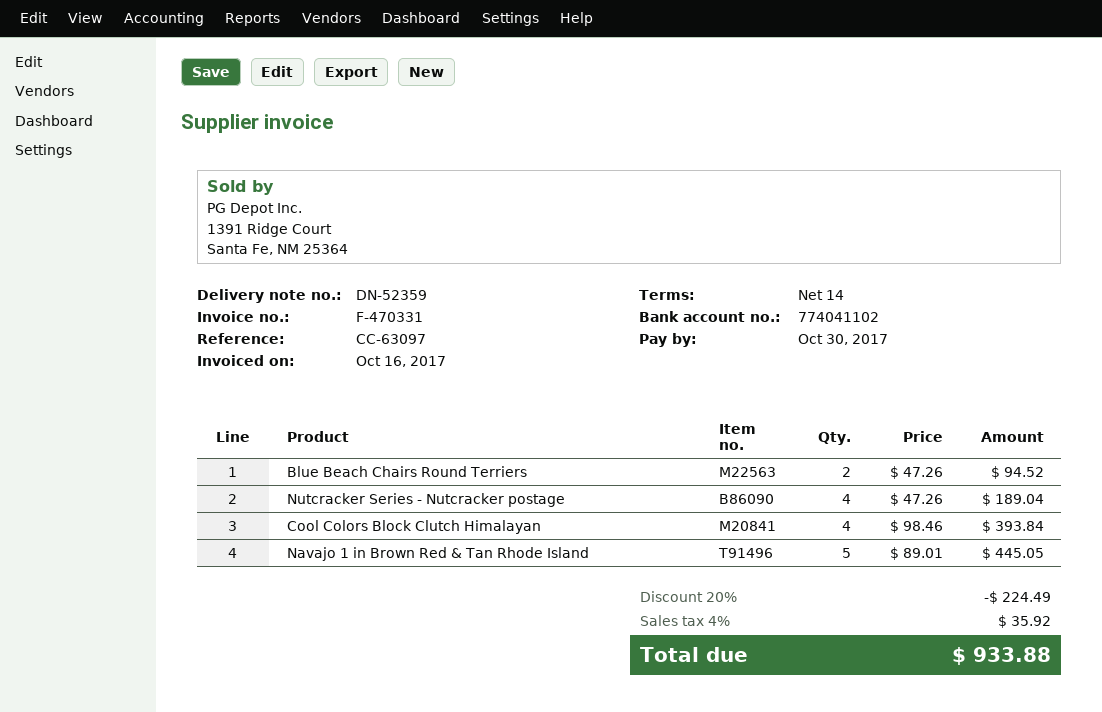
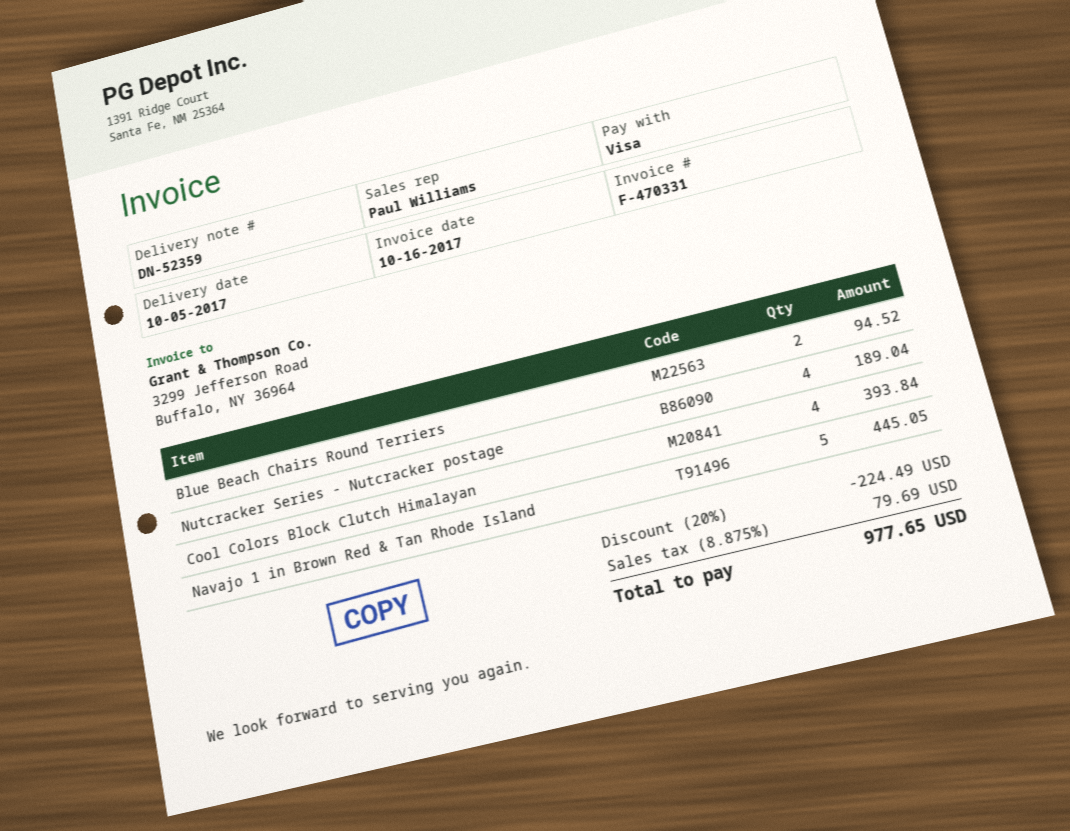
tax: 4% = 35.92 -> 8.875% = 79.69
total: 933.88 -> 977.65

